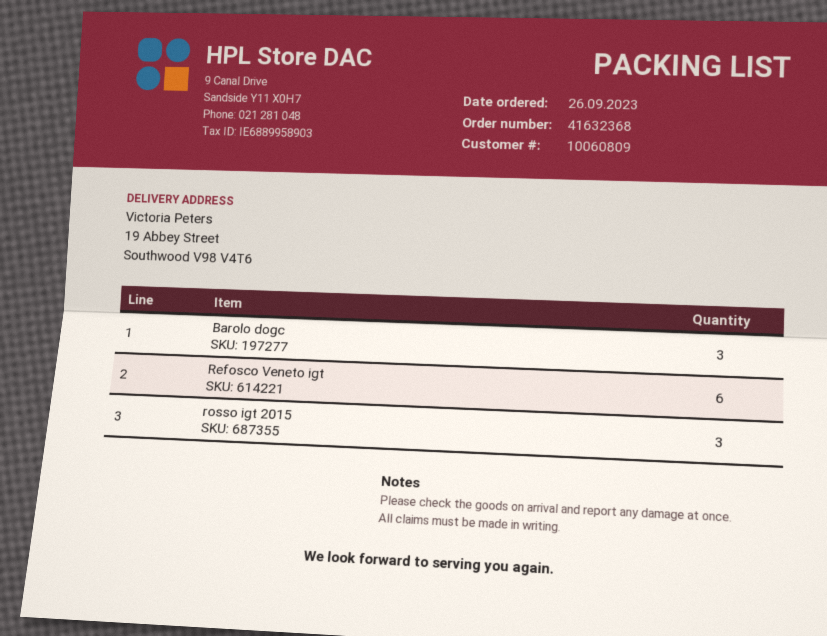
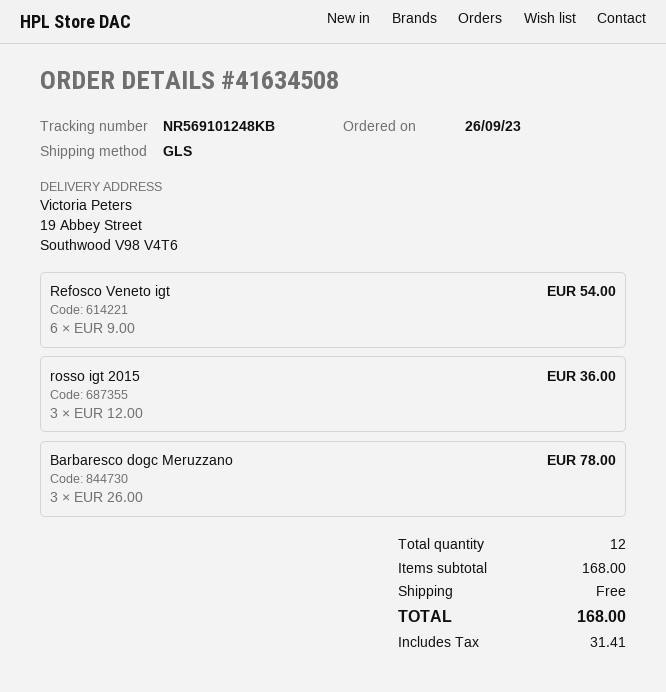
order number: 41632368 -> 41634508
Barolo dogc: 3 -> none
Barbaresco dogc Meruzzano: none -> 3

